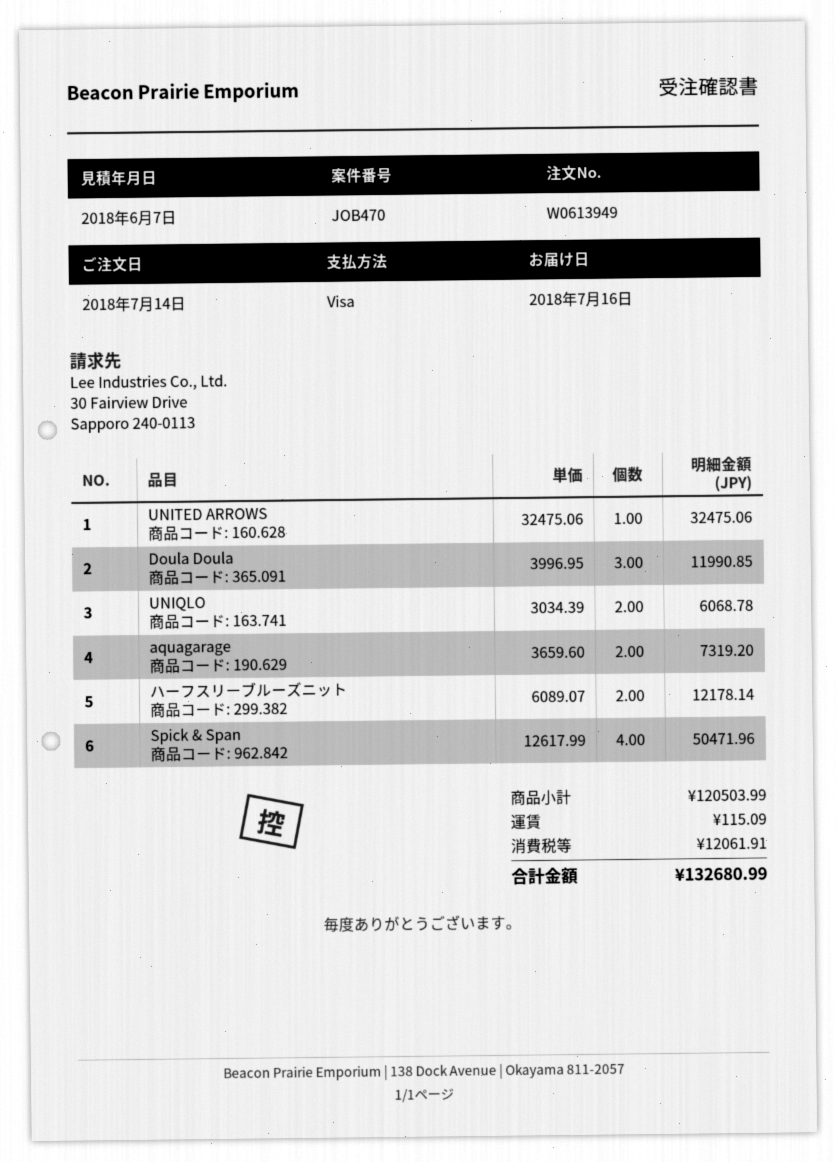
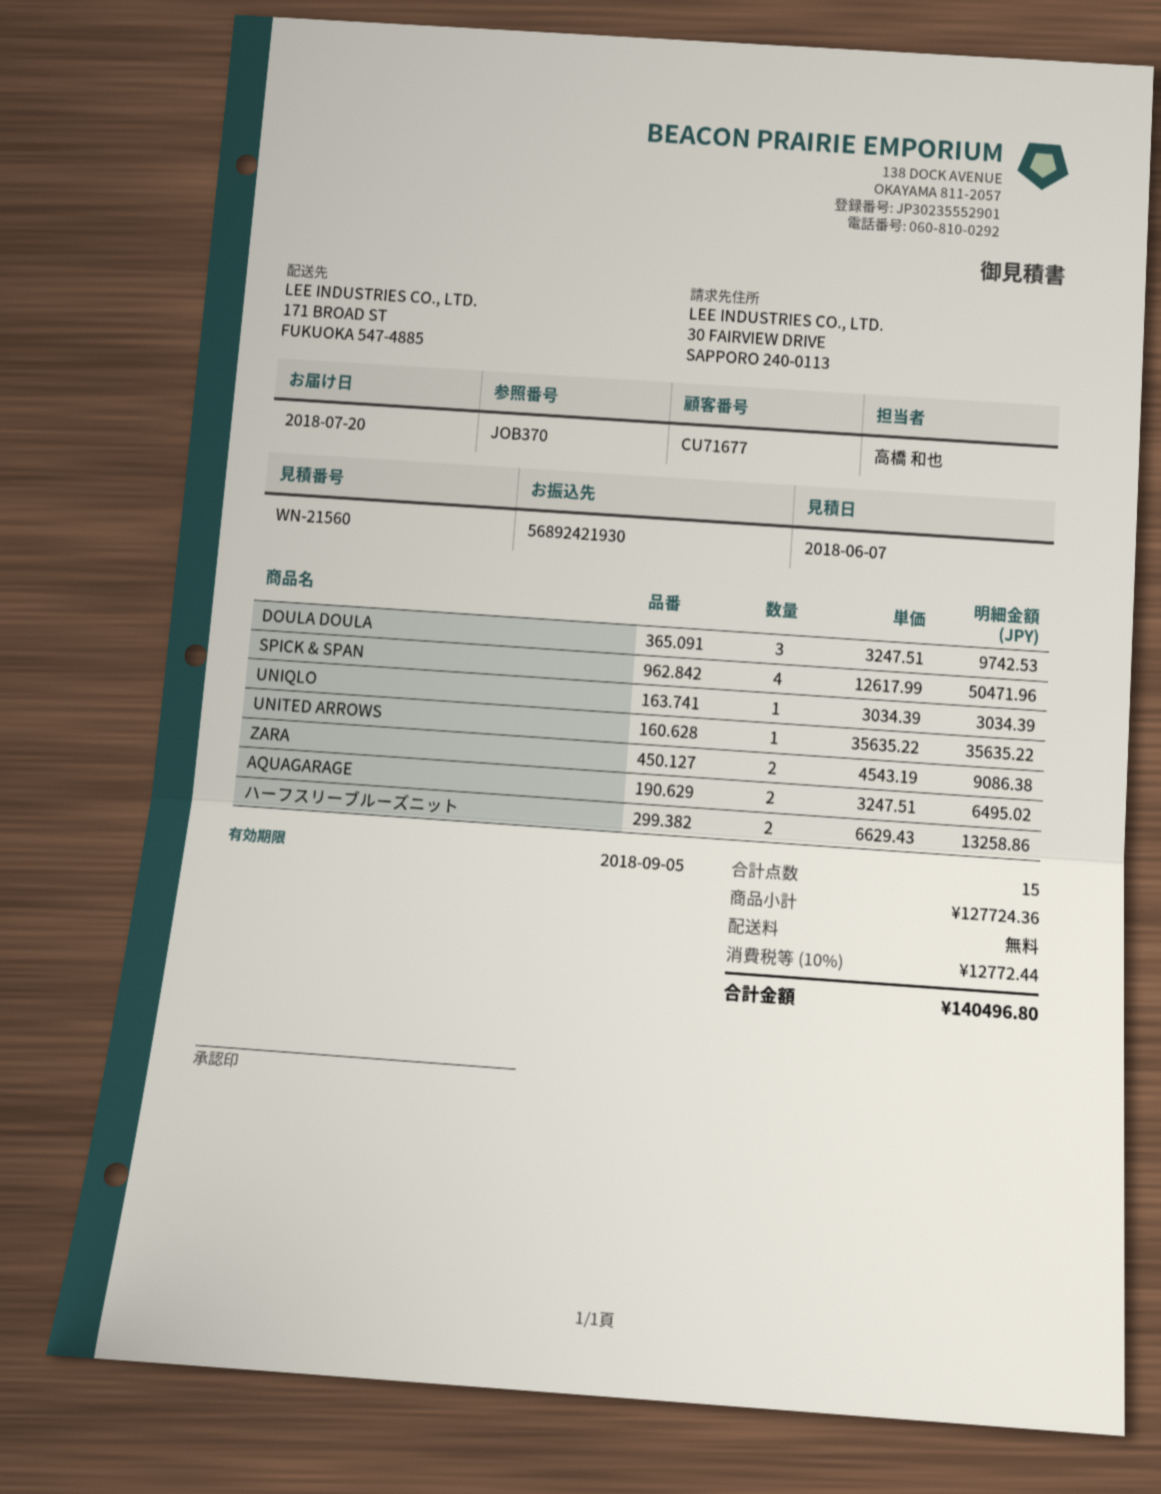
delivery date: 2018-07-16 -> 2018-07-20
reference: JOB470 -> JOB370
UNITED ARROWS: 1 x 32475.06 = 32475.06 -> 1 x 35635.22 = 35635.22
Doula Doula: 3 x 3996.95 = 11990.85 -> 3 x 3247.51 = 9742.53
UNIQLO: 2 x 3034.39 = 6068.78 -> 1 x 3034.39 = 3034.39
aquagarage: 2 x 3659.60 = 7319.20 -> 2 x 3247.51 = 6495.02
ハーフスリーブルーズニット: 2 x 6089.07 = 12178.14 -> 2 x 6629.43 = 13258.86
ZARA: none -> 2 x 4543.19 = 9086.38
subtotal: 120503.99 -> 127724.36
shipping: 115.09 -> 0.00
tax: 12061.91 -> 12772.44
total: 132680.99 -> 140496.80

